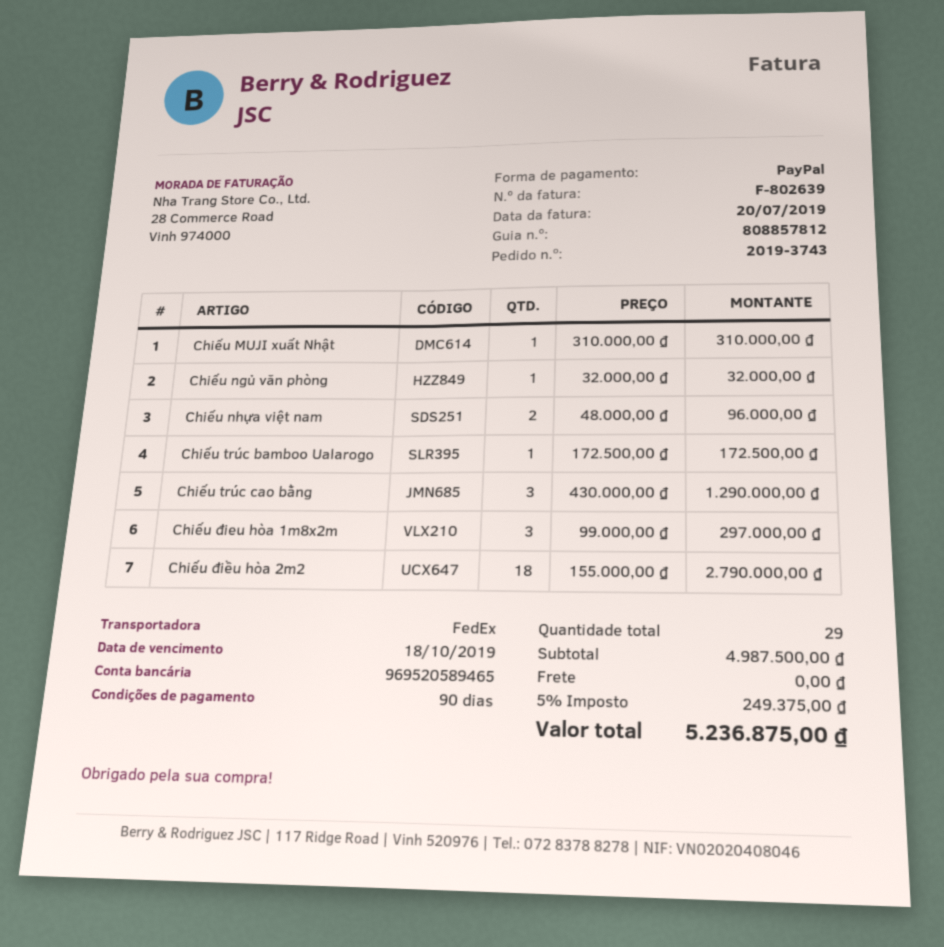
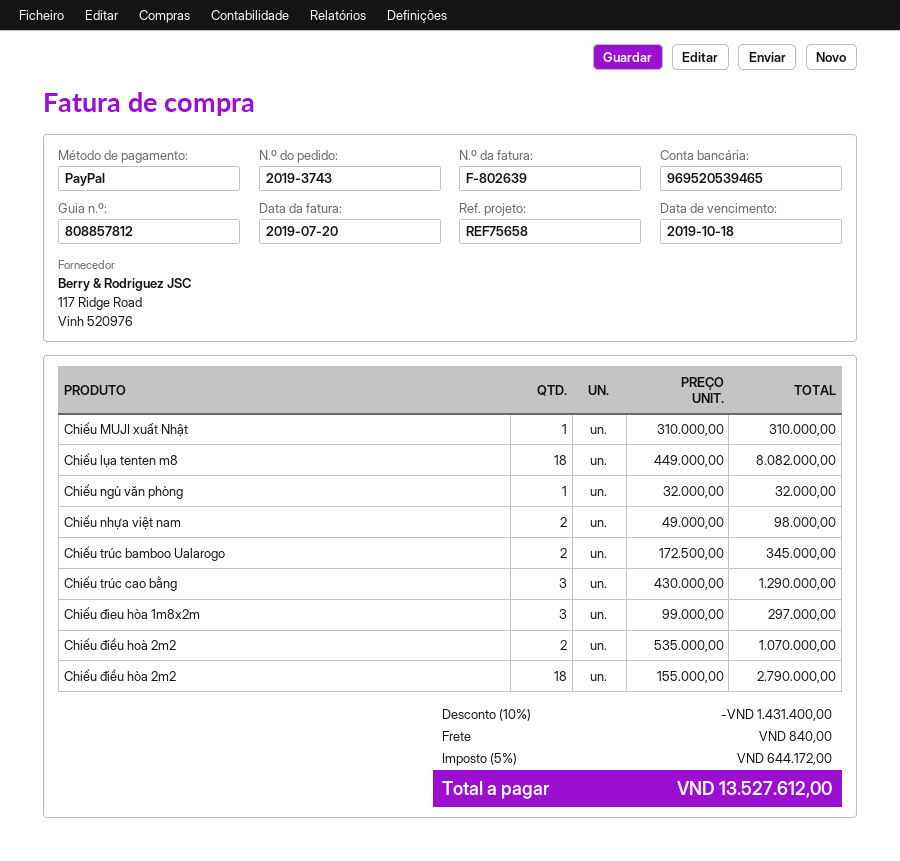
bank account: 969520589465 -> 969520539465
Chiếu nhựa việt nam: 2 x 48000.00 = 96000.00 -> 2 x 49000.00 = 98000.00
Chiếu trúc bamboo Ualarogo: 1 x 172500.00 = 172500.00 -> 2 x 172500.00 = 345000.00
Chiếu lụa tenten m8: none -> 18 x 449000.00 = 8082000.00
Chiếu điều hoà 2m2: none -> 2 x 535000.00 = 1070000.00
discount: none -> 10% = 1431400.00
shipping: 0.00 -> 840.00
tax: 5% = 249375.00 -> 5% = 644172.00
total: 5236875.00 -> 13527612.00

